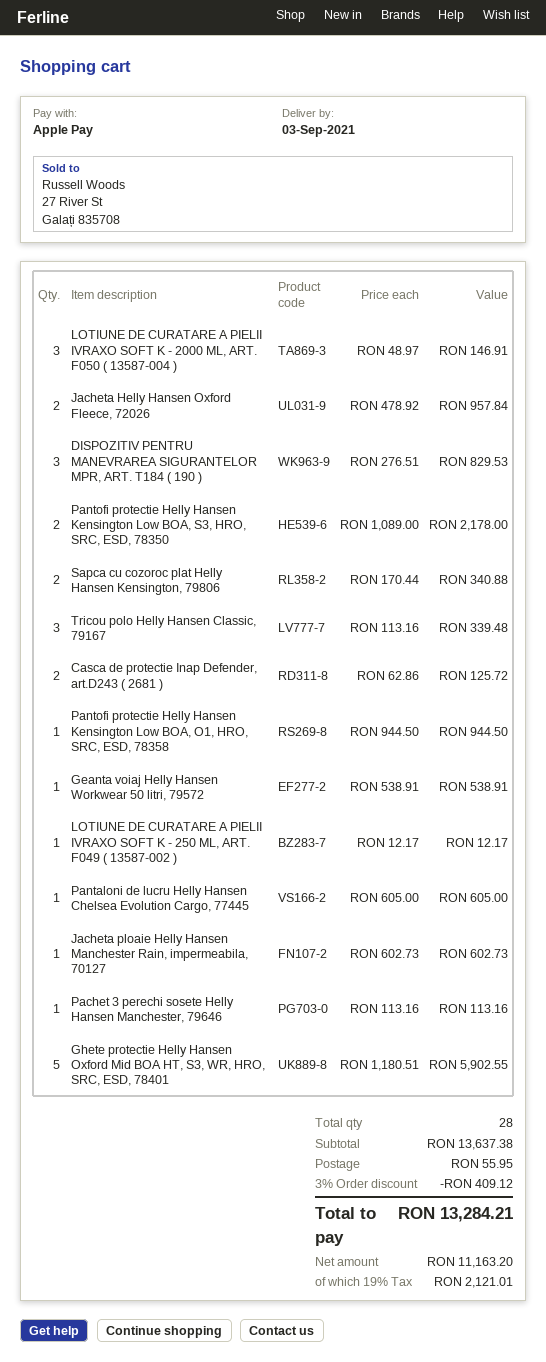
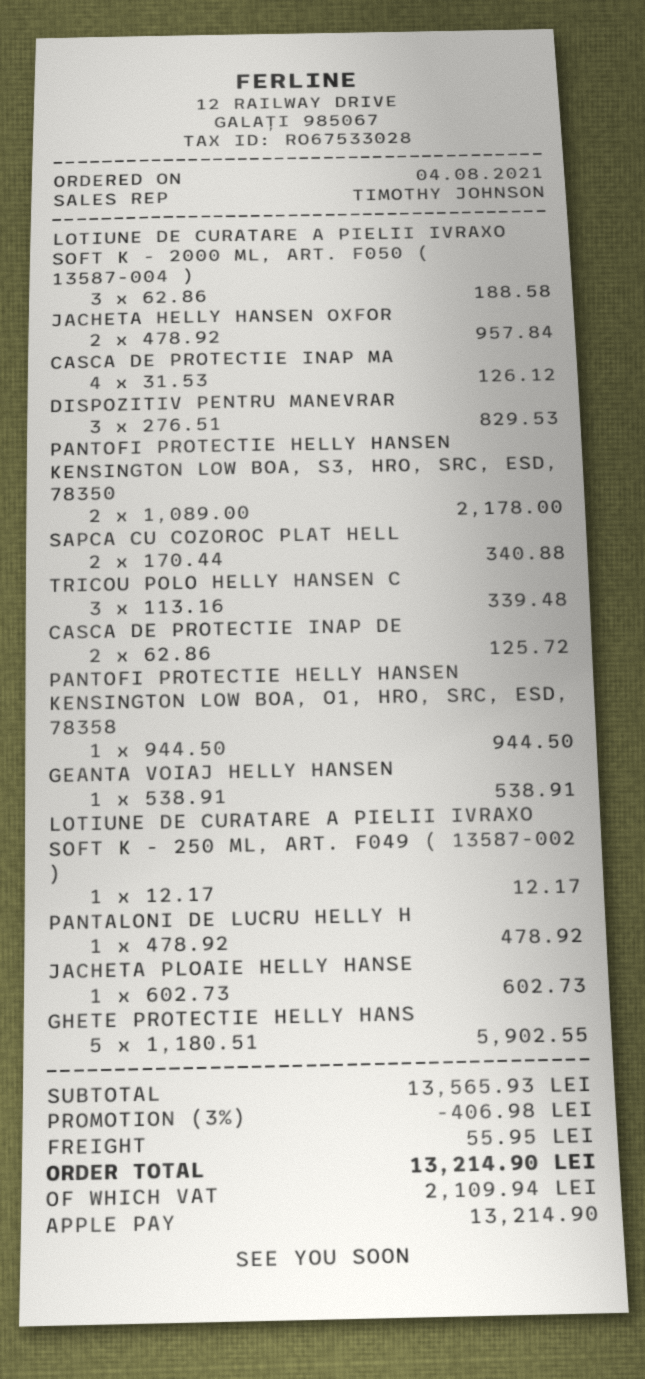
LOTIUNE DE CURATARE A PIELII IVRAXO SOFT K - 2000 ML, ART. F050 ( 13587-004 ): 3 x 48.97 = 146.91 -> 3 x 62.86 = 188.58
Pantaloni de lucru Helly Hansen Chelsea Evolution Cargo, 77445: 1 x 605.00 = 605.00 -> 1 x 478.92 = 478.92
Pachet 3 perechi sosete Helly Hansen Manchester, 79646: 1 x 113.16 = 113.16 -> none
CASCA DE PROTECTIE INAP MA: none -> 4 x 31.53 = 126.12
subtotal: 13637.38 -> 13565.93
discount: 3% = 409.12 -> 3% = 406.98
tax: 2121.01 -> 2109.94
total: 13284.21 -> 13214.90

